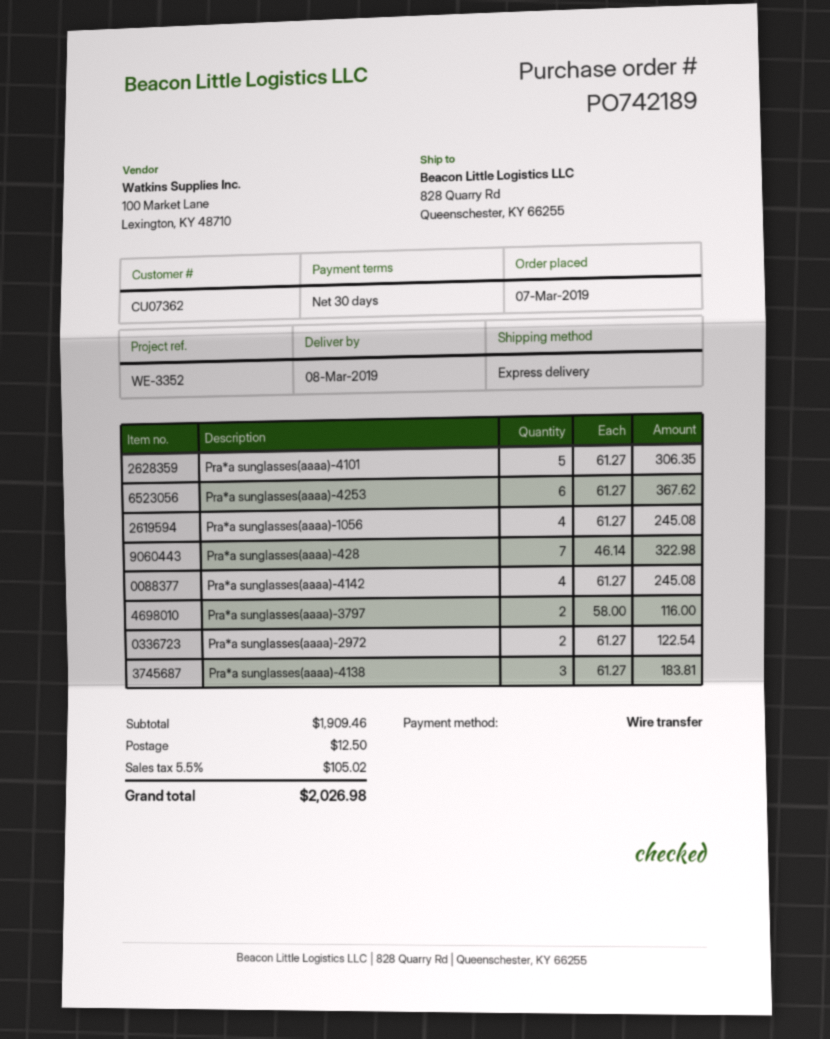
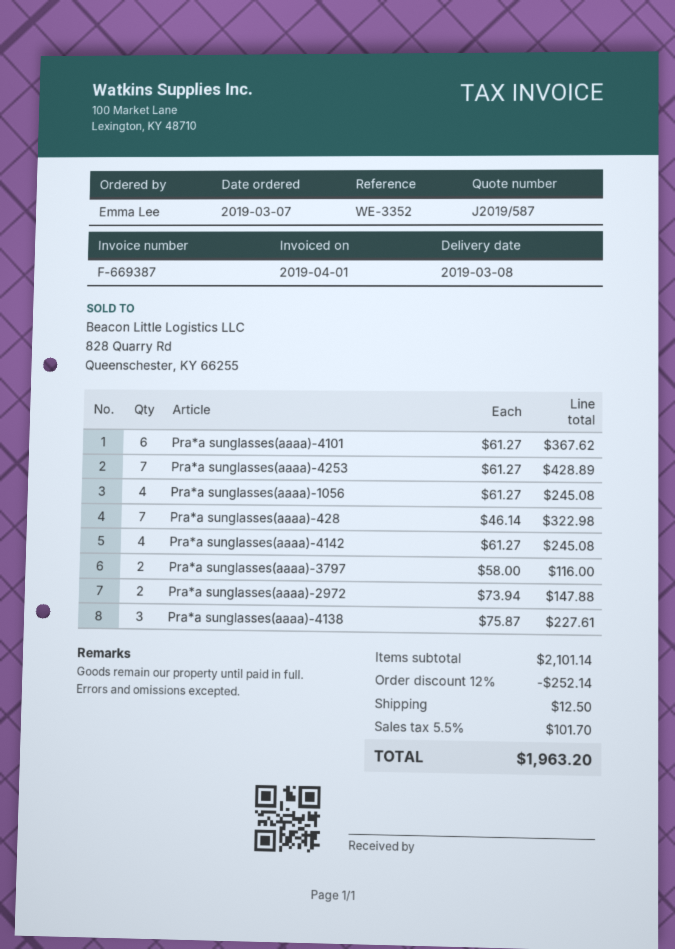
Pra*a sunglasses(aaaa)-4101: 5 x 61.27 = 306.35 -> 6 x 61.27 = 367.62
Pra*a sunglasses(aaaa)-4253: 6 x 61.27 = 367.62 -> 7 x 61.27 = 428.89
Pra*a sunglasses(aaaa)-2972: 2 x 61.27 = 122.54 -> 2 x 73.94 = 147.88
Pra*a sunglasses(aaaa)-4138: 3 x 61.27 = 183.81 -> 3 x 75.87 = 227.61
subtotal: 1909.46 -> 2101.14
discount: none -> 12% = 252.14
tax: 5.5% = 105.02 -> 5.5% = 101.70
total: 2026.98 -> 1963.20

